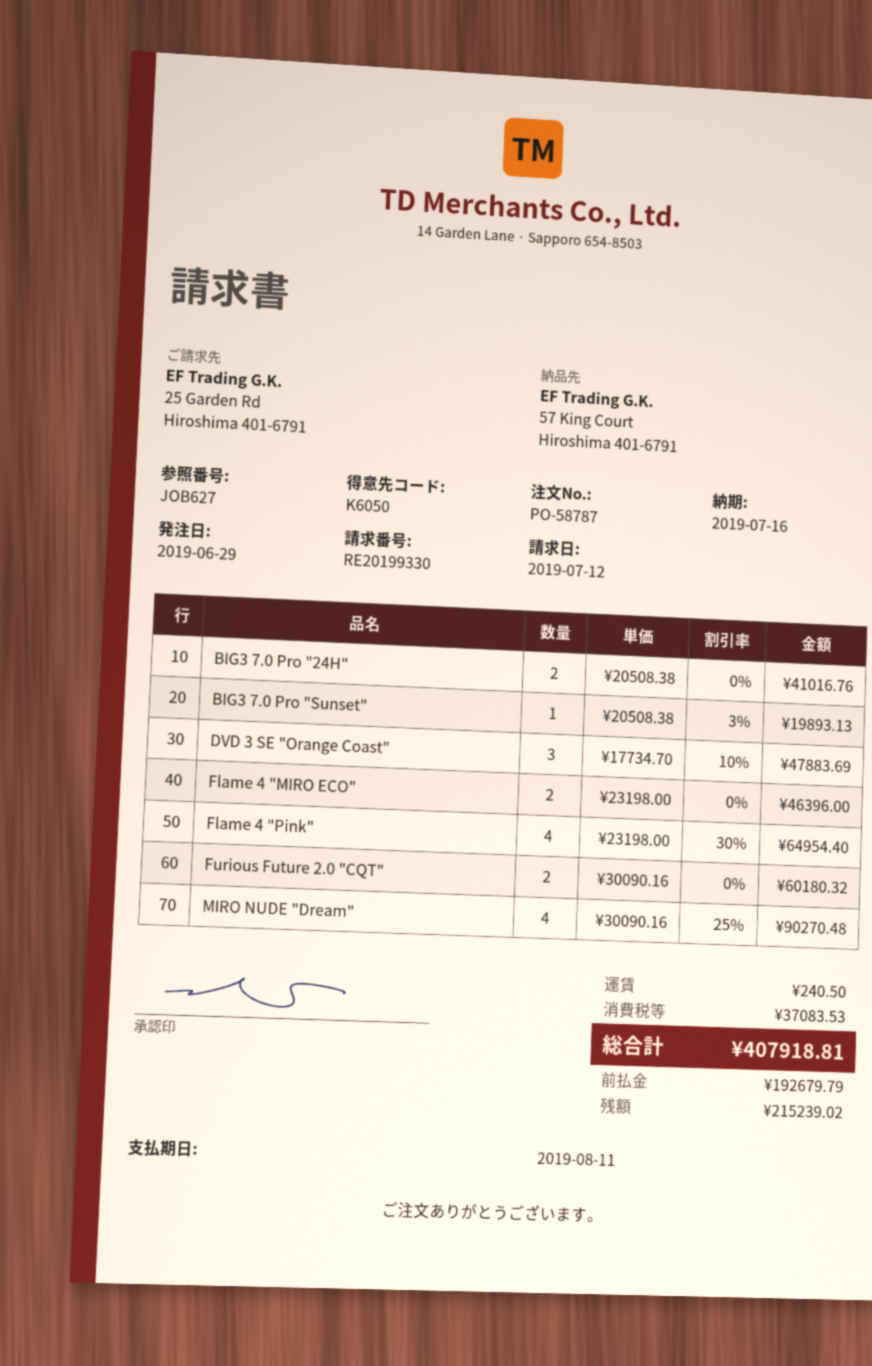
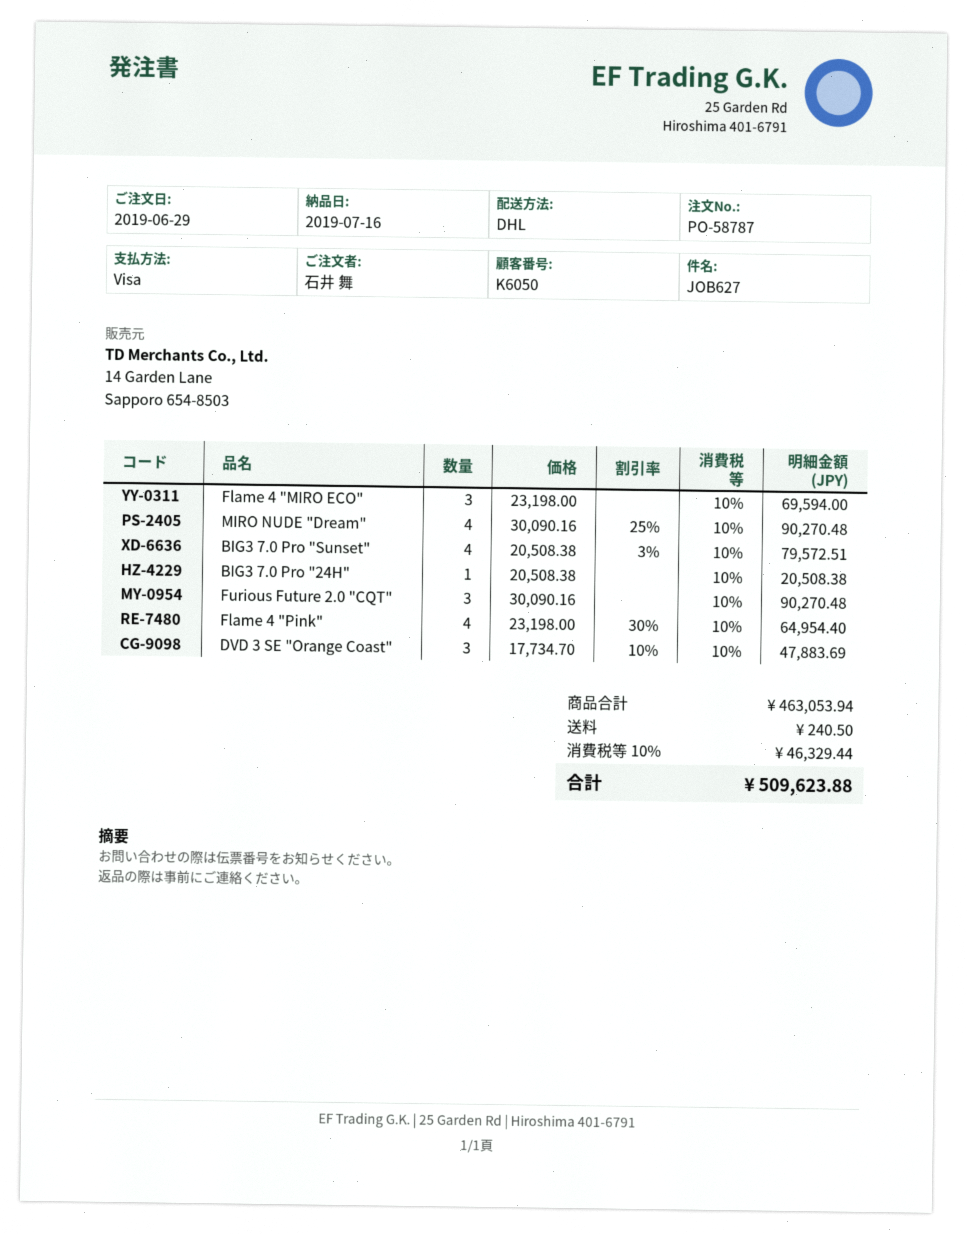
BIG3 7.0 Pro "24H": 2 x 20508.38 = 41016.76 -> 1 x 20508.38 = 20508.38
BIG3 7.0 Pro "Sunset": 1 x 20508.38 - 3% = 19893.13 -> 4 x 20508.38 - 3% = 79572.51
Flame 4 "MIRO ECO": 2 x 23198.00 = 46396.00 -> 3 x 23198.00 = 69594.00
Furious Future 2.0 "CQT": 2 x 30090.16 = 60180.32 -> 3 x 30090.16 = 90270.48
tax: 37083.53 -> 46329.44
total: 407918.81 -> 509623.88

